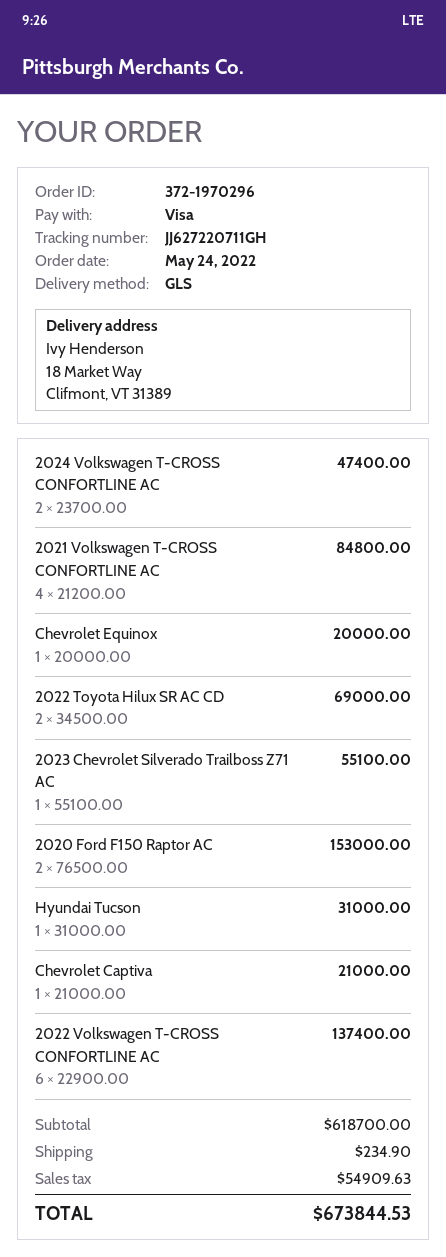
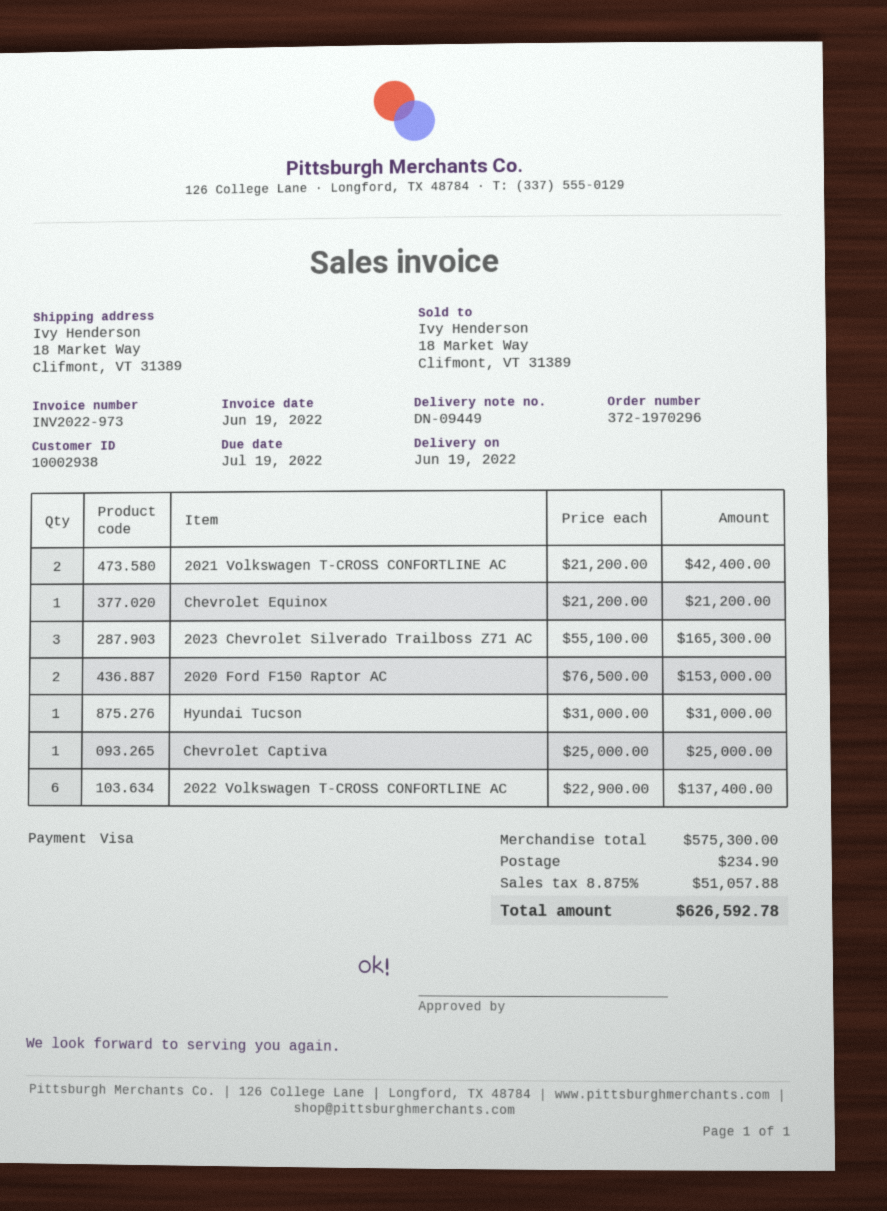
2024 Volkswagen T-CROSS CONFORTLINE AC: 2 x 23700.00 = 47400.00 -> none
2021 Volkswagen T-CROSS CONFORTLINE AC: 4 x 21200.00 = 84800.00 -> 2 x 21200.00 = 42400.00
Chevrolet Equinox: 1 x 20000.00 = 20000.00 -> 1 x 21200.00 = 21200.00
2022 Toyota Hilux SR AC CD: 2 x 34500.00 = 69000.00 -> none
2023 Chevrolet Silverado Trailboss Z71 AC: 1 x 55100.00 = 55100.00 -> 3 x 55100.00 = 165300.00
Chevrolet Captiva: 1 x 21000.00 = 21000.00 -> 1 x 25000.00 = 25000.00
subtotal: 618700.00 -> 575300.00
tax: 54909.63 -> 51057.88
total: 673844.53 -> 626592.78

